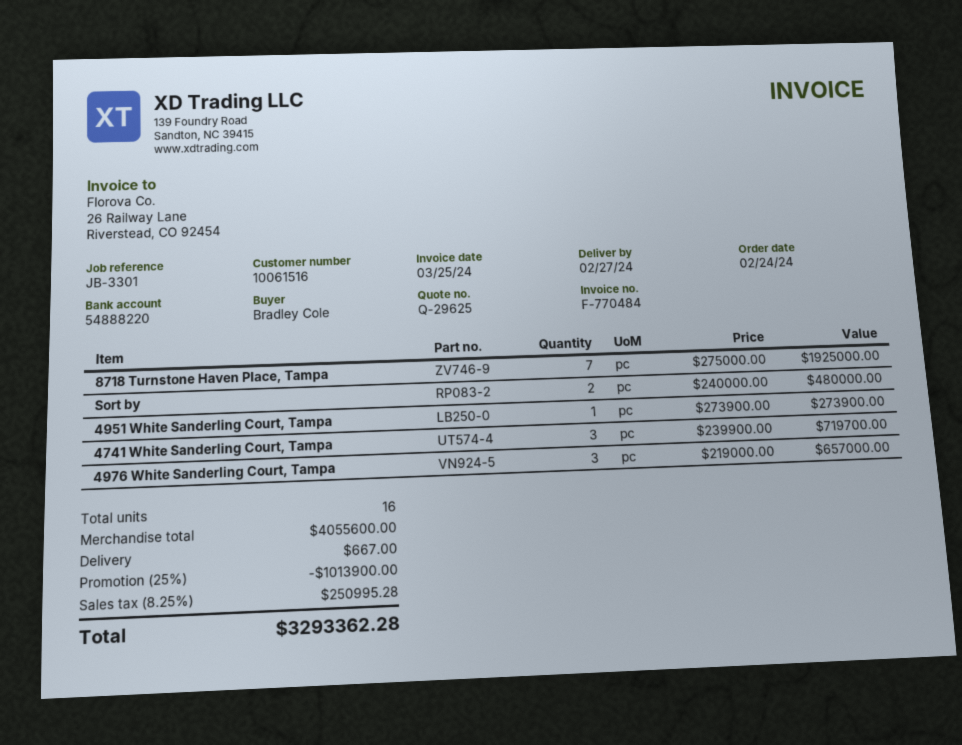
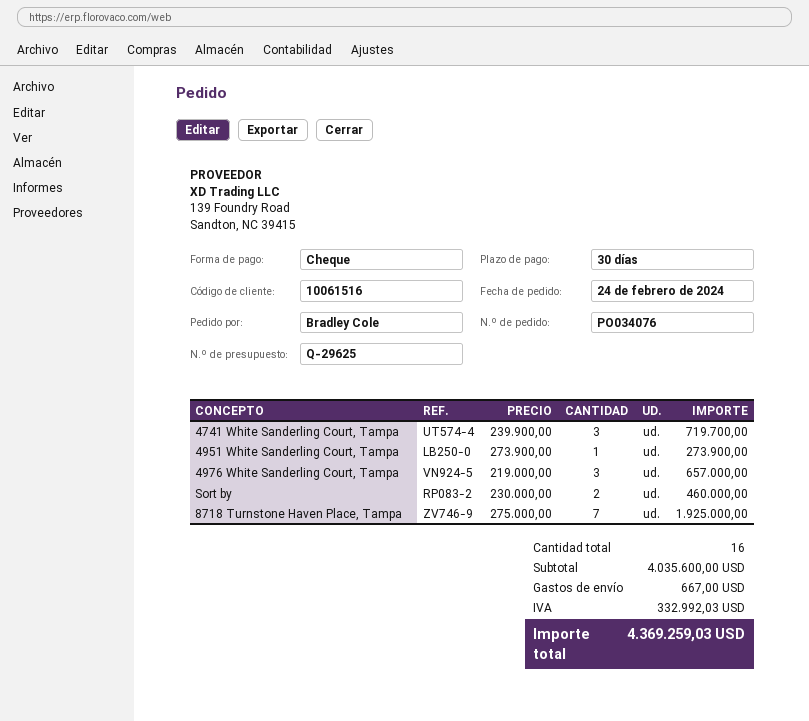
Sort by: 2 x 240000.00 = 480000.00 -> 2 x 230000.00 = 460000.00
subtotal: 4055600.00 -> 4035600.00
discount: 25% = 1013900.00 -> none
tax: 250995.28 -> 332992.03
total: 3293362.28 -> 4369259.03

